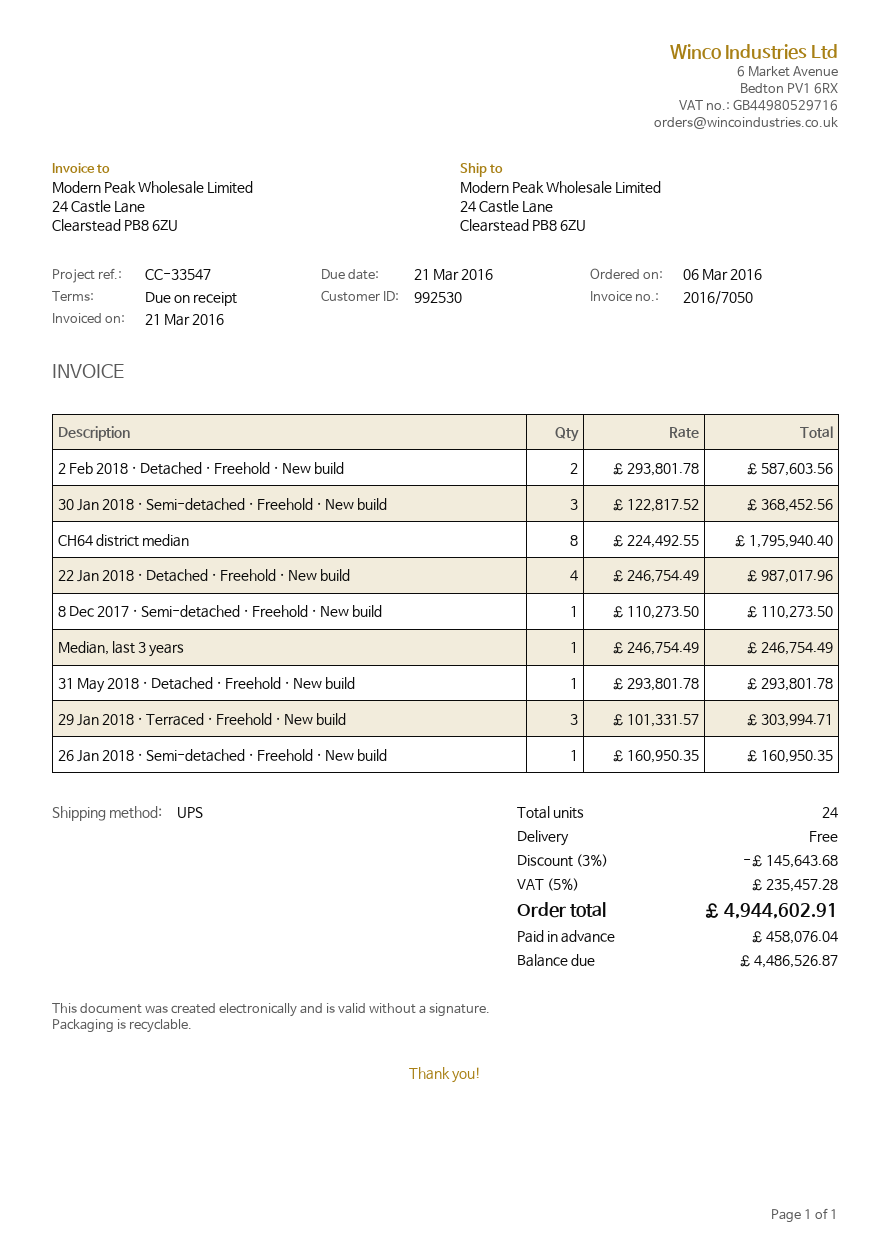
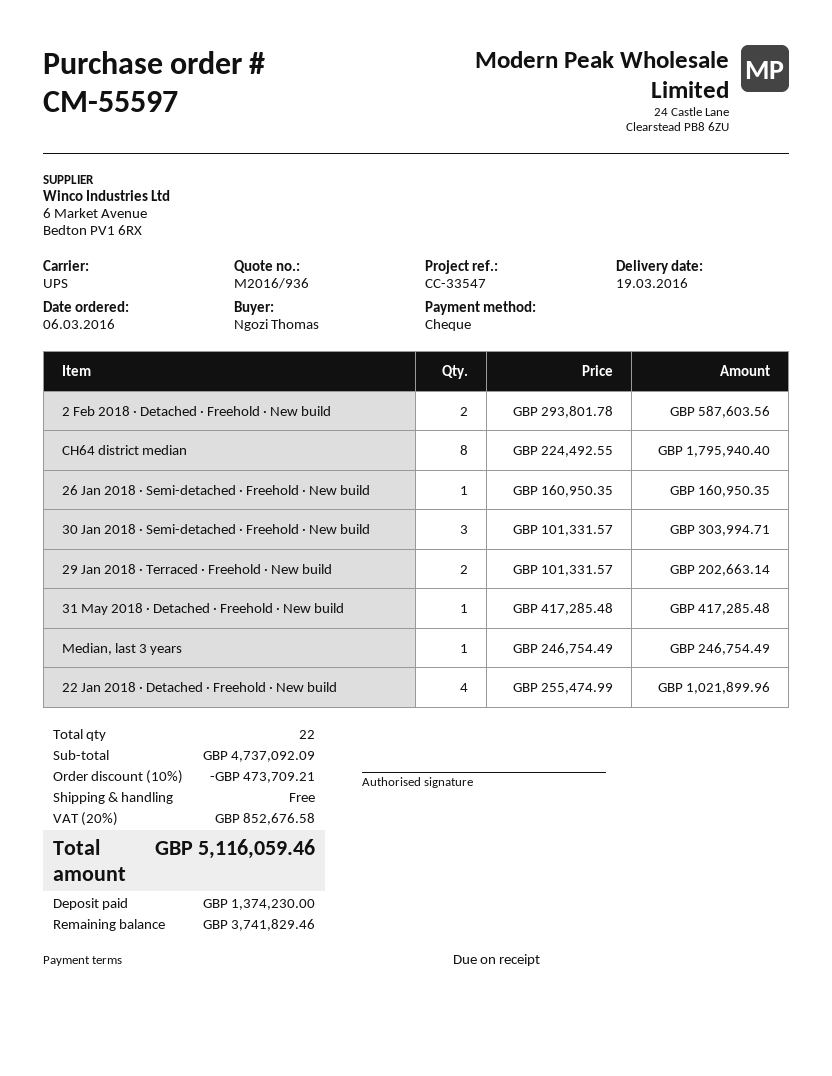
30 Jan 2018 · Semi-detached · Freehold · New build: 3 x 122817.52 = 368452.56 -> 3 x 101331.57 = 303994.71
22 Jan 2018 · Detached · Freehold · New build: 4 x 246754.49 = 987017.96 -> 4 x 255474.99 = 1021899.96
8 Dec 2017 · Semi-detached · Freehold · New build: 1 x 110273.50 = 110273.50 -> none
31 May 2018 · Detached · Freehold · New build: 1 x 293801.78 = 293801.78 -> 1 x 417285.48 = 417285.48
29 Jan 2018 · Terraced · Freehold · New build: 3 x 101331.57 = 303994.71 -> 2 x 101331.57 = 202663.14
total quantity: 24 -> 22
discount: 3% = 145643.68 -> 10% = 473709.21
tax: 5% = 235457.28 -> 20% = 852676.58
total: 4944602.91 -> 5116059.46
deposit: 458076.04 -> 1374230.00
balance: 4486526.87 -> 3741829.46

